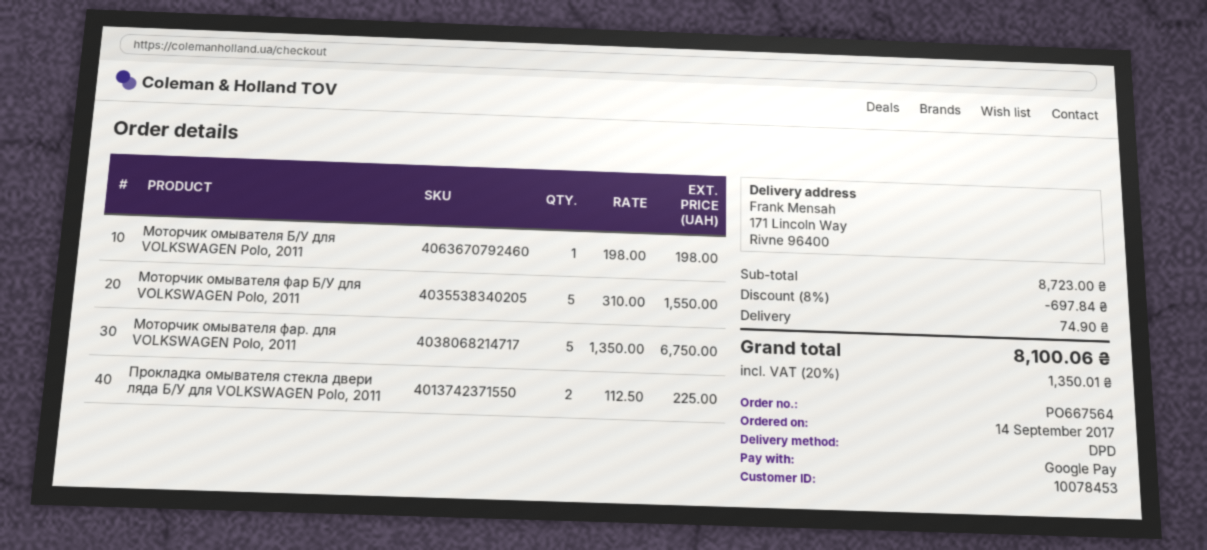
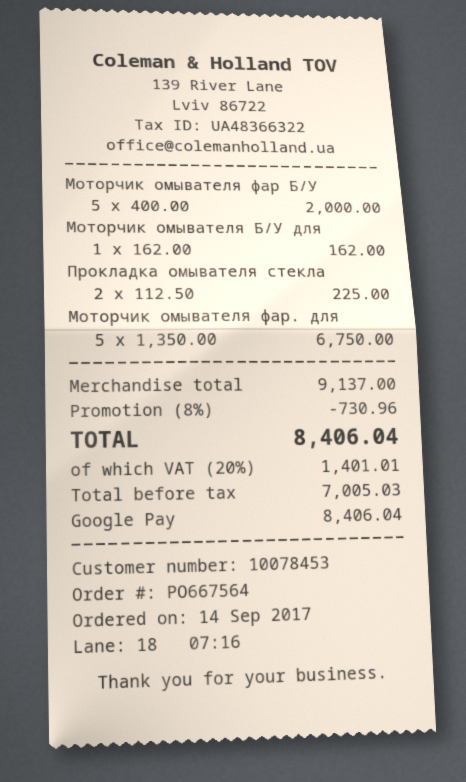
Моторчик омывателя Б/У для VOLKSWAGEN Polo, 2011: 1 x 198.00 = 198.00 -> 1 x 162.00 = 162.00
Моторчик омывателя фар Б/У для VOLKSWAGEN Polo, 2011: 5 x 310.00 = 1550.00 -> 5 x 400.00 = 2000.00
subtotal: 8723.00 -> 9137.00
discount: 8% = 697.84 -> 8% = 730.96
shipping: 74.90 -> none
tax: 20% = 1350.01 -> 20% = 1401.01
total: 8100.06 -> 8406.04

